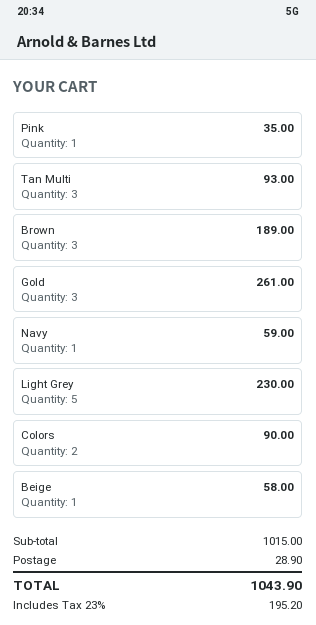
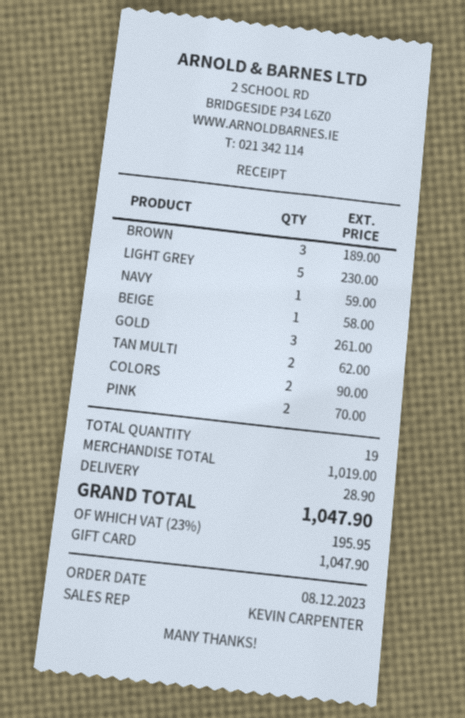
Pink: 1 for 35.00 -> 2 for 70.00
Tan Multi: 3 for 93.00 -> 2 for 62.00
subtotal: 1015.00 -> 1019.00
tax: 23% = 195.20 -> 23% = 195.95
total: 1043.90 -> 1047.90

